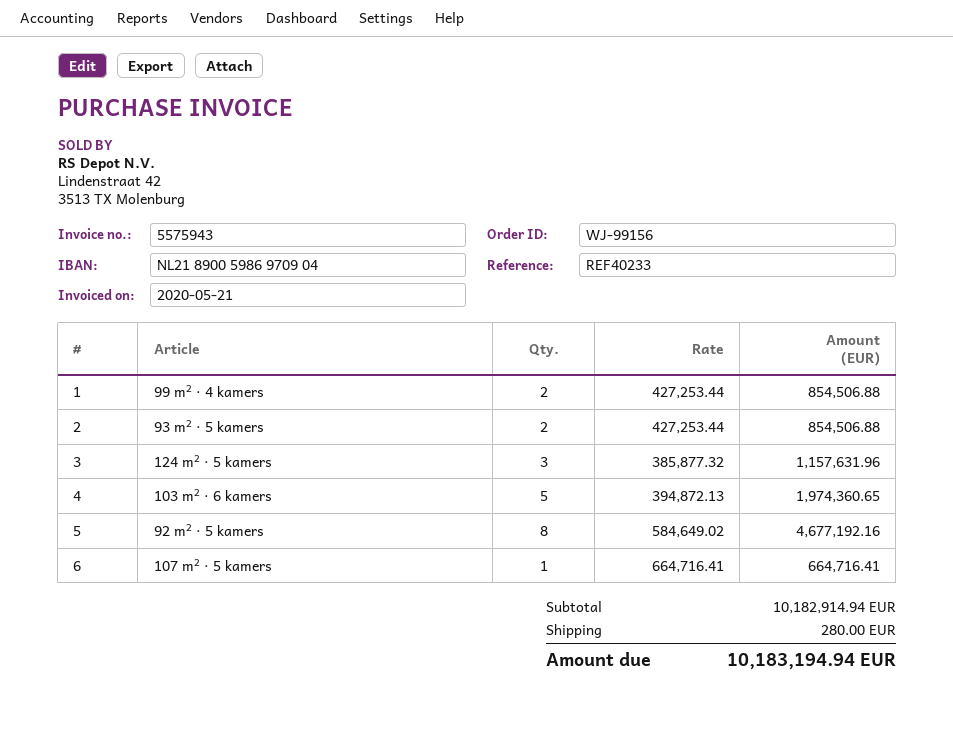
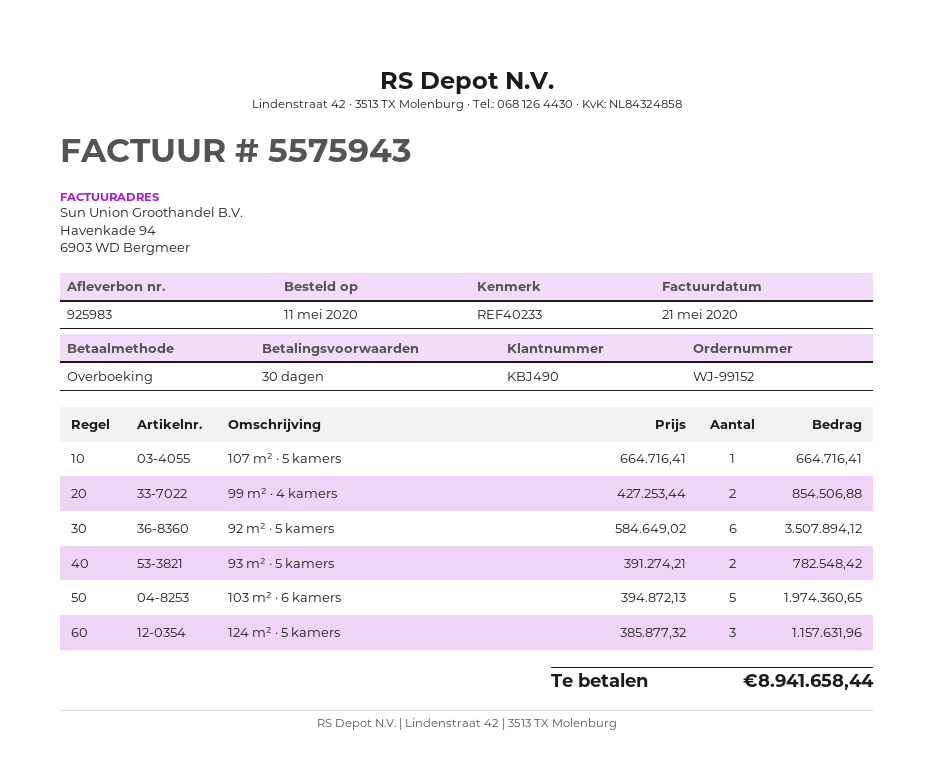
order number: WJ-99156 -> WJ-99152
93 m² · 5 kamers: 2 x 427253.44 = 854506.88 -> 2 x 391274.21 = 782548.42
92 m² · 5 kamers: 8 x 584649.02 = 4677192.16 -> 6 x 584649.02 = 3507894.12
shipping: 280.00 -> none
total: 10183194.94 -> 8941658.44

